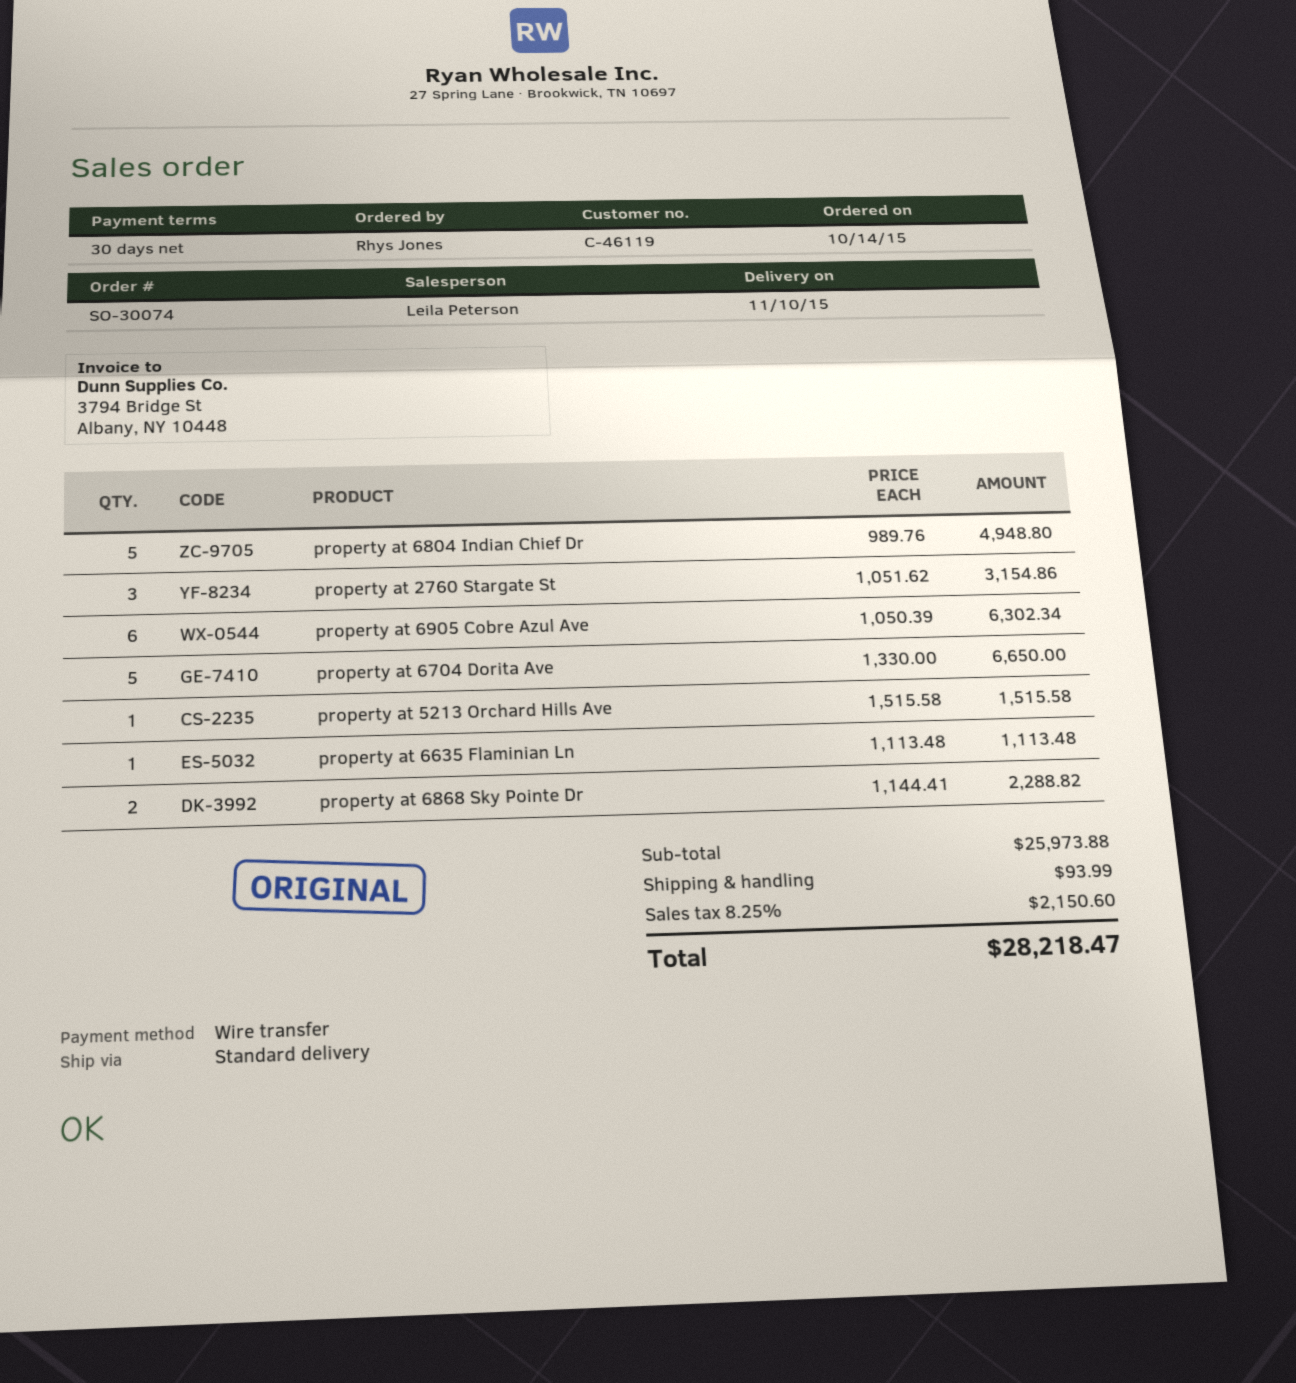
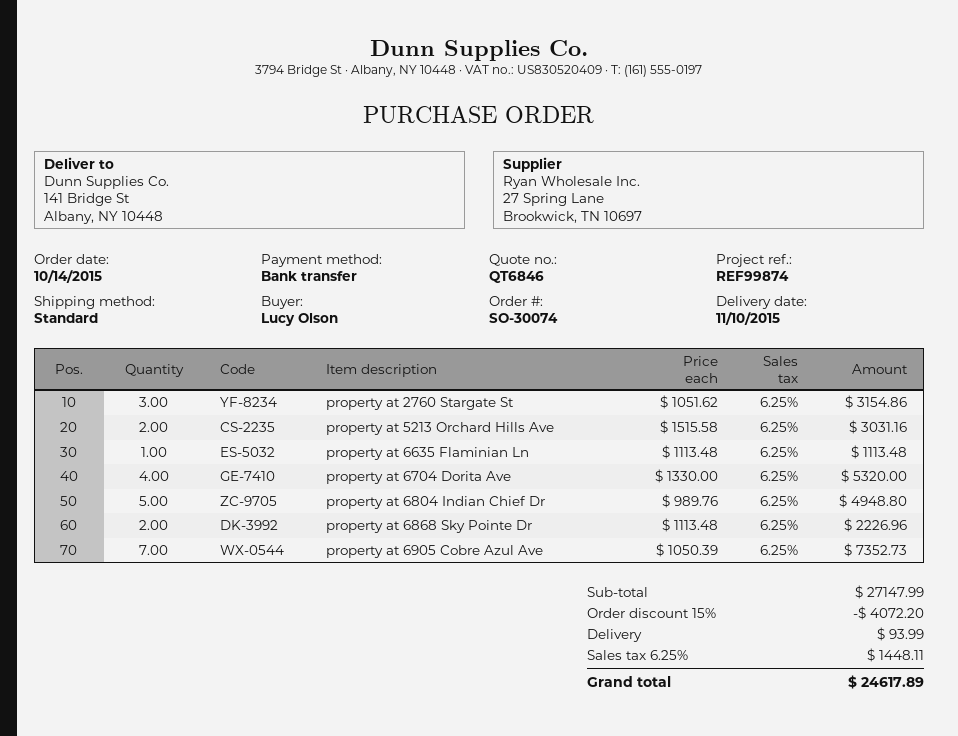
ordered by: Rhys Jones -> Lucy Olson
property at 6905 Cobre Azul Ave: 6 x 1050.39 = 6302.34 -> 7 x 1050.39 = 7352.73
property at 6704 Dorita Ave: 5 x 1330.00 = 6650.00 -> 4 x 1330.00 = 5320.00
property at 5213 Orchard Hills Ave: 1 x 1515.58 = 1515.58 -> 2 x 1515.58 = 3031.16
property at 6868 Sky Pointe Dr: 2 x 1144.41 = 2288.82 -> 2 x 1113.48 = 2226.96
subtotal: 25973.88 -> 27147.99
discount: none -> 15% = 4072.20
tax: 8.25% = 2150.60 -> 6.25% = 1448.11
total: 28218.47 -> 24617.89

